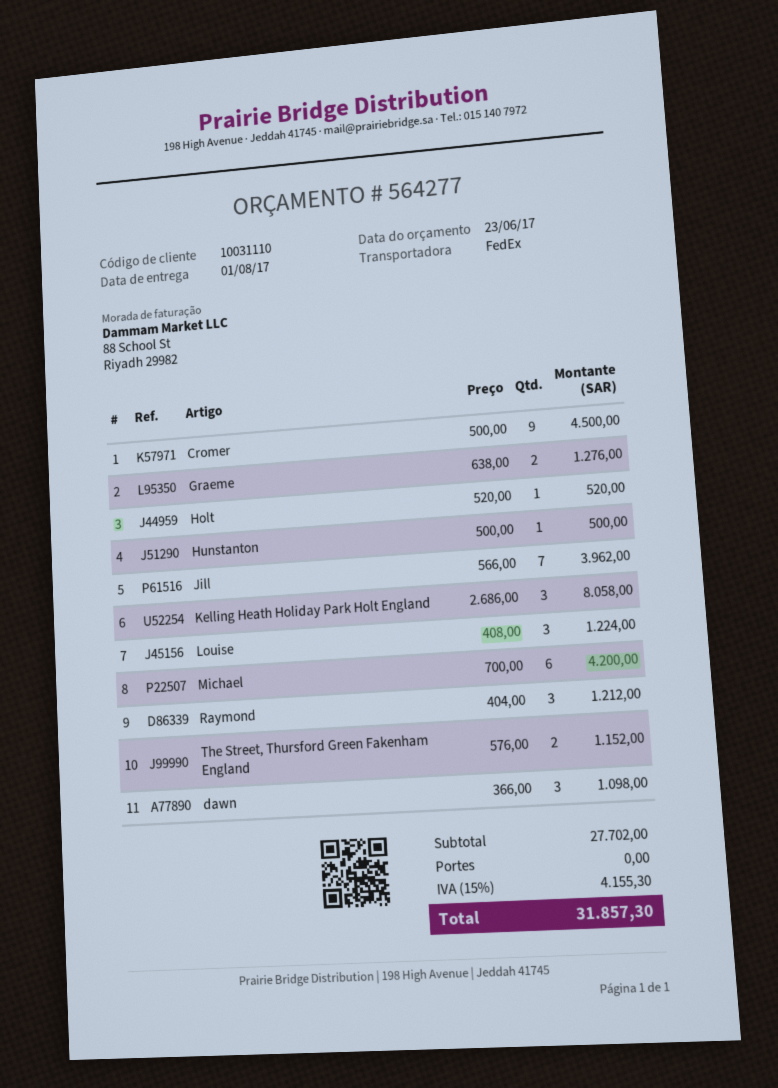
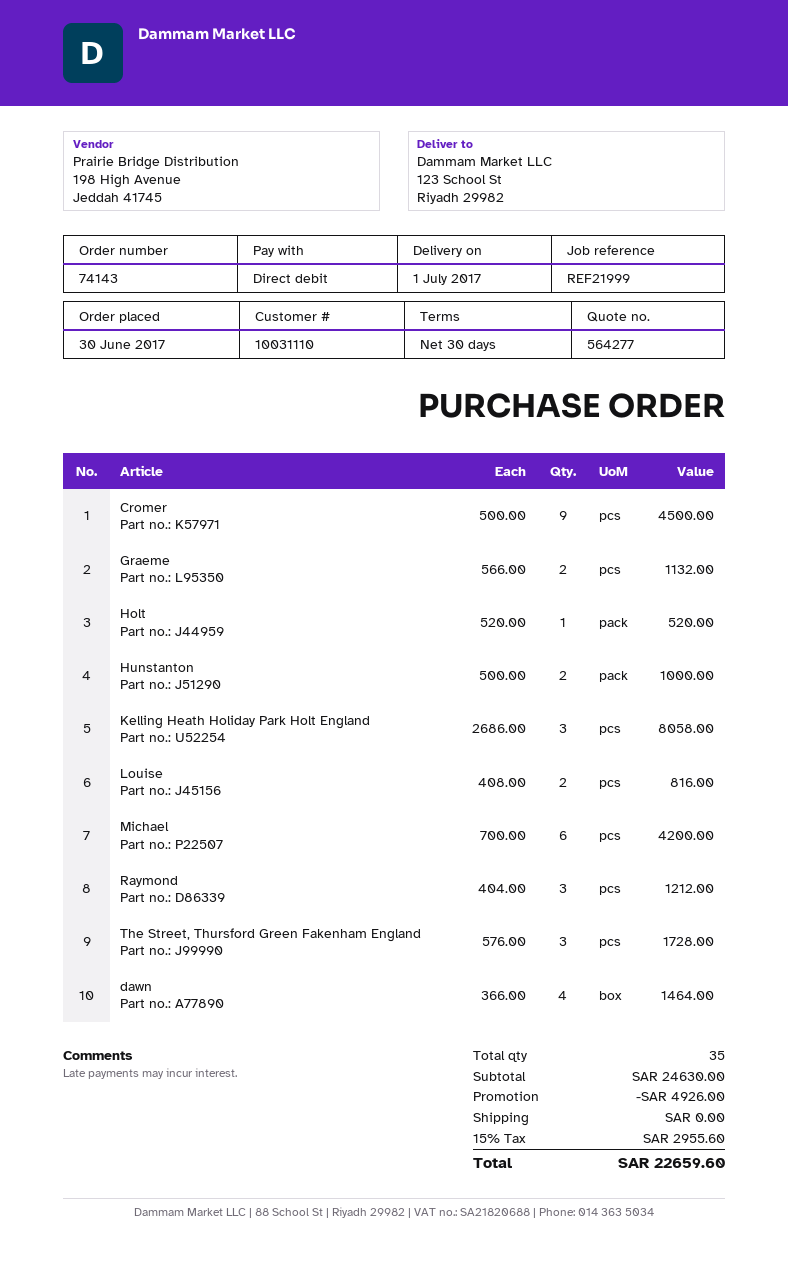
delivery date: 2017-08-01 -> 2017-07-01
Graeme: 2 x 638.00 = 1276.00 -> 2 x 566.00 = 1132.00
Hunstanton: 1 x 500.00 = 500.00 -> 2 x 500.00 = 1000.00
Jill: 7 x 566.00 = 3962.00 -> none
Louise: 3 x 408.00 = 1224.00 -> 2 x 408.00 = 816.00
The Street, Thursford Green Fakenham England: 2 x 576.00 = 1152.00 -> 3 x 576.00 = 1728.00
dawn: 3 x 366.00 = 1098.00 -> 4 x 366.00 = 1464.00
subtotal: 27702.00 -> 24630.00
discount: none -> 4926.00
tax: 15% = 4155.30 -> 15% = 2955.60
total: 31857.30 -> 22659.60

